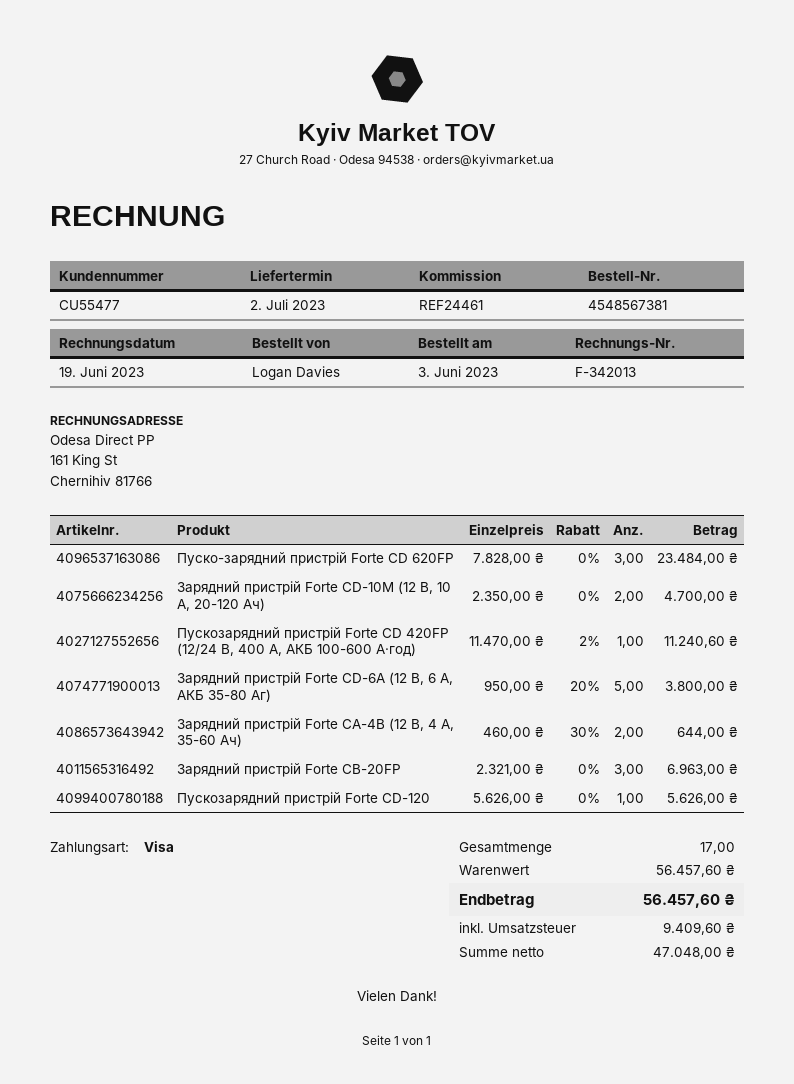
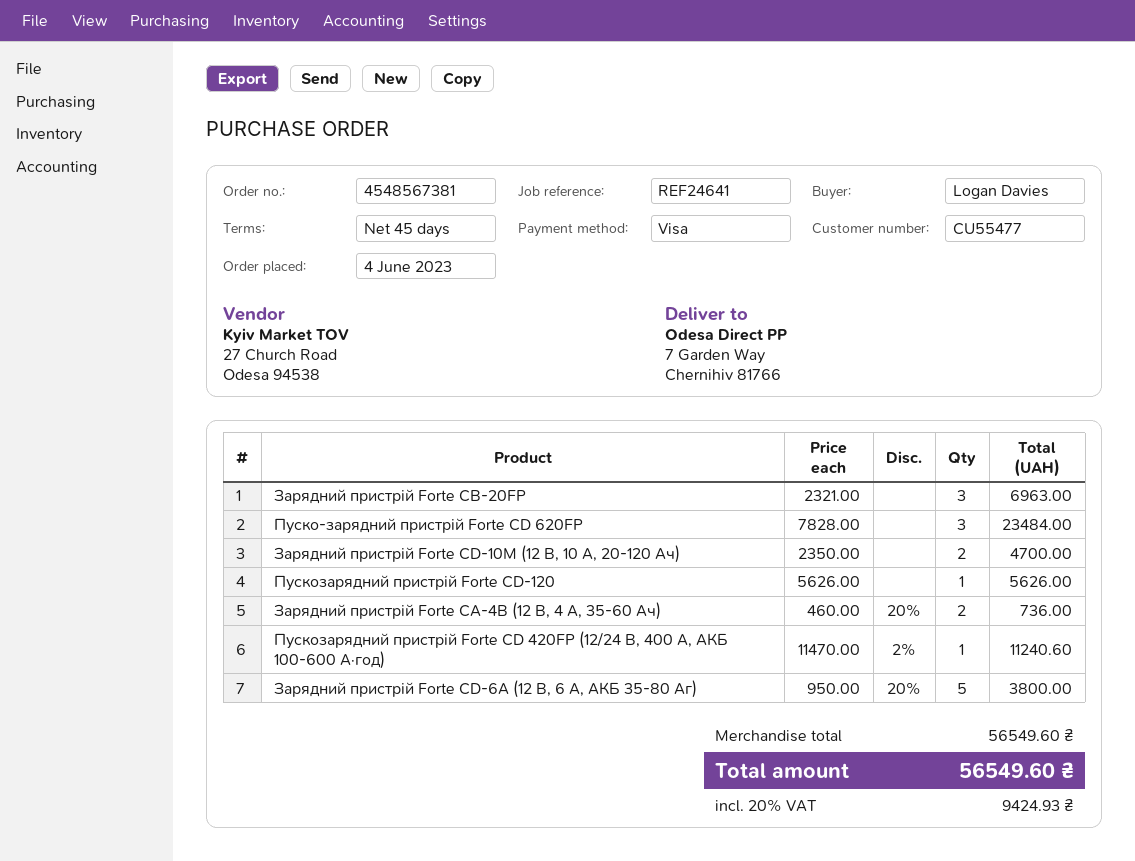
order date: 2023-06-03 -> 2023-06-04
reference: REF24461 -> REF24641
Зарядний пристрій Forte CA-4B (12 В, 4 А, 35-60 Ач): 2 x 460.00 - 30% = 644.00 -> 2 x 460.00 - 20% = 736.00
subtotal: 56457.60 -> 56549.60
tax: 9409.60 -> 9424.93
total: 56457.60 -> 56549.60

